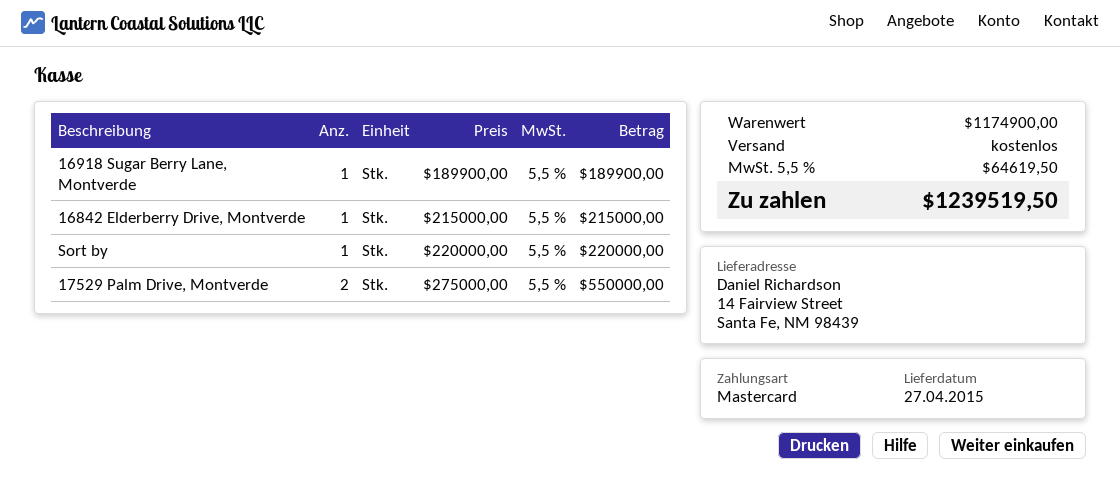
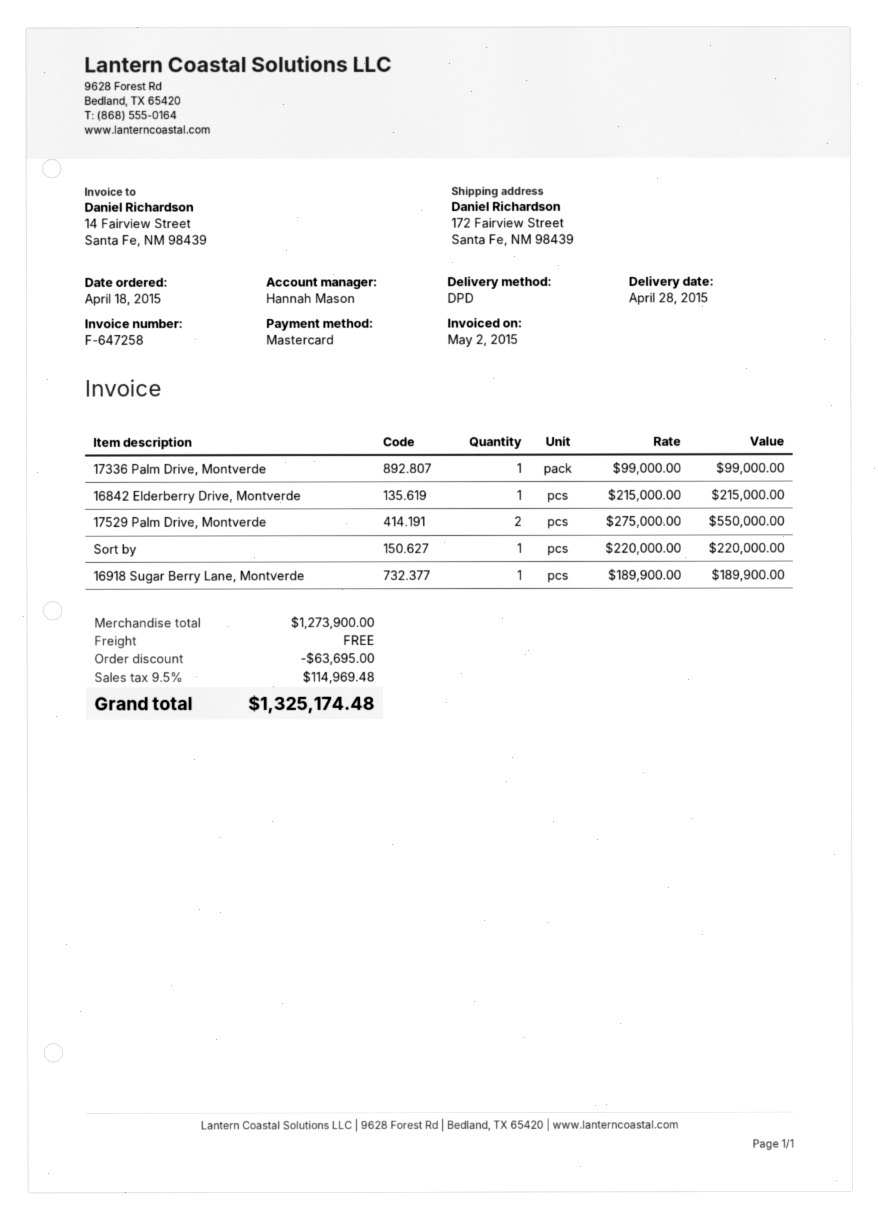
delivery date: 2015-04-27 -> 2015-04-28
ship to: 14 Fairview Street, Santa Fe, NM 98439 -> 172 Fairview Street, Santa Fe, NM 98439
17336 Palm Drive, Montverde: none -> 1 x 99000.00 = 99000.00
subtotal: 1174900.00 -> 1273900.00
discount: none -> 63695.00
tax: 5.5% = 64619.50 -> 9.5% = 114969.48
total: 1239519.50 -> 1325174.48

